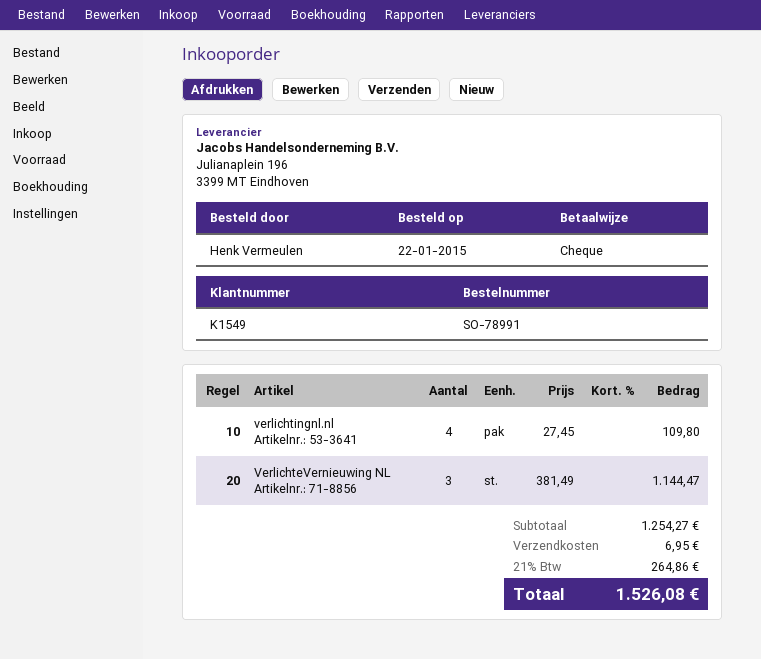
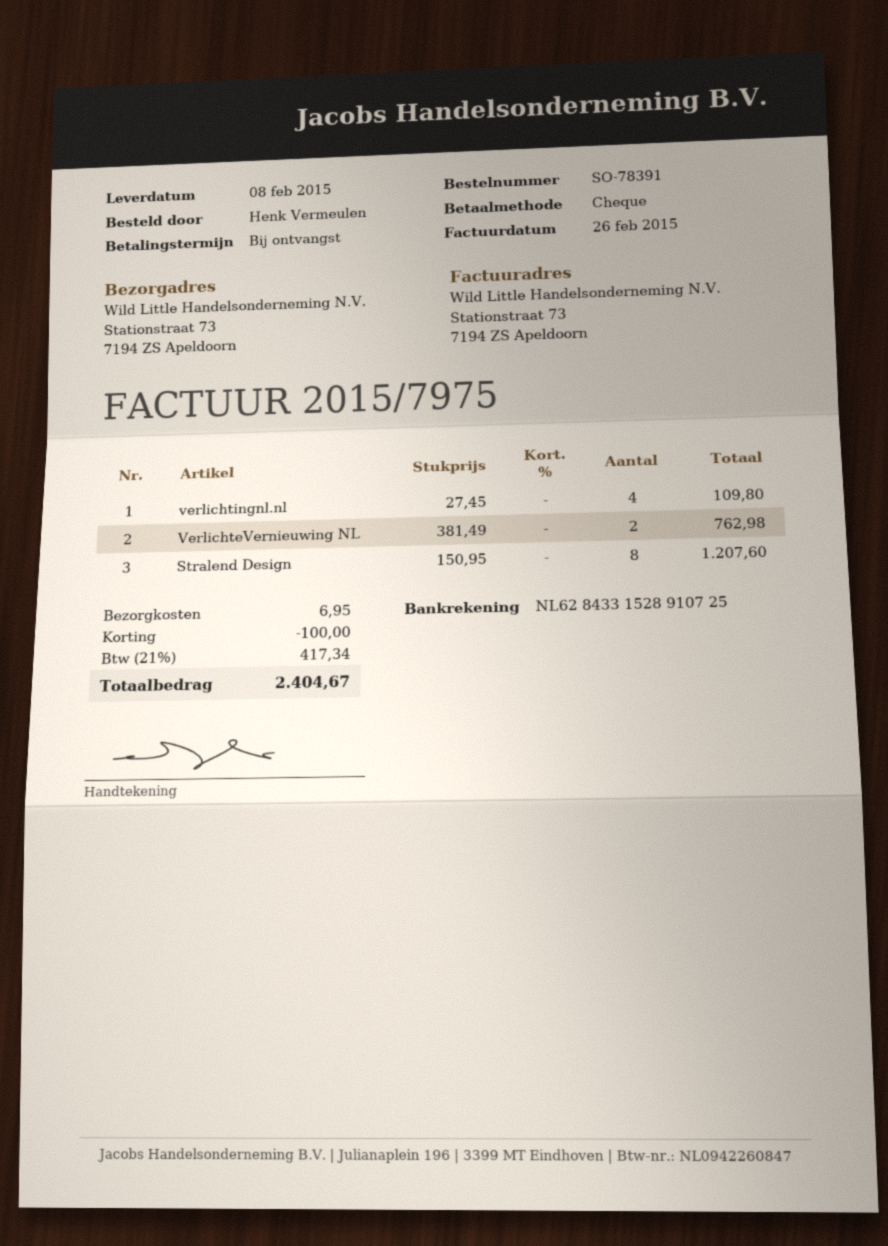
order number: SO-78991 -> SO-78391
VerlichteVernieuwing NL: 3 x 381.49 = 1144.47 -> 2 x 381.49 = 762.98
Stralend Design: none -> 8 x 150.95 = 1207.60
discount: none -> 100.00
tax: 21% = 264.86 -> 21% = 417.34
total: 1526.08 -> 2404.67

